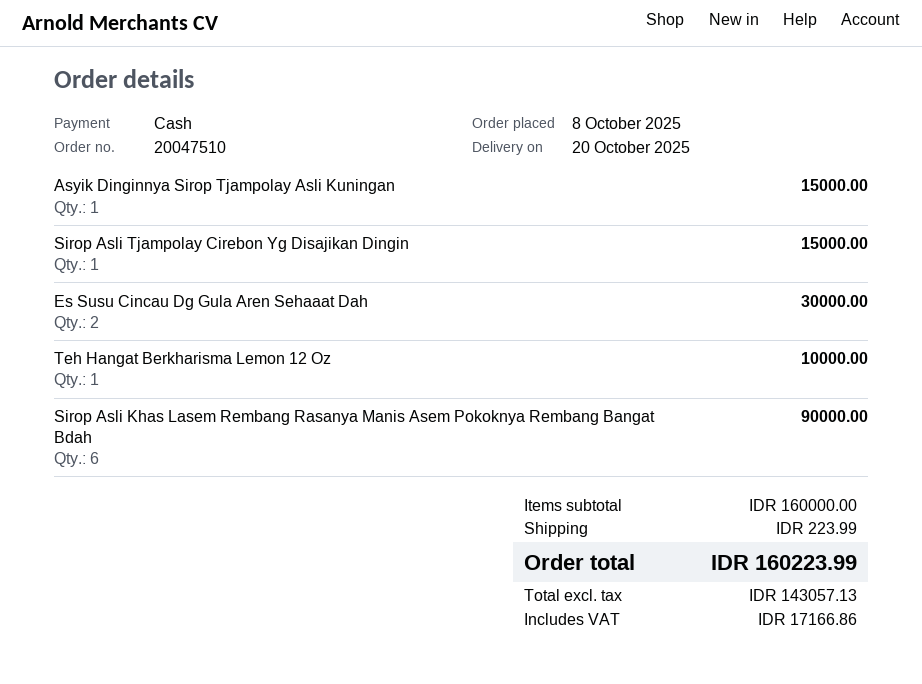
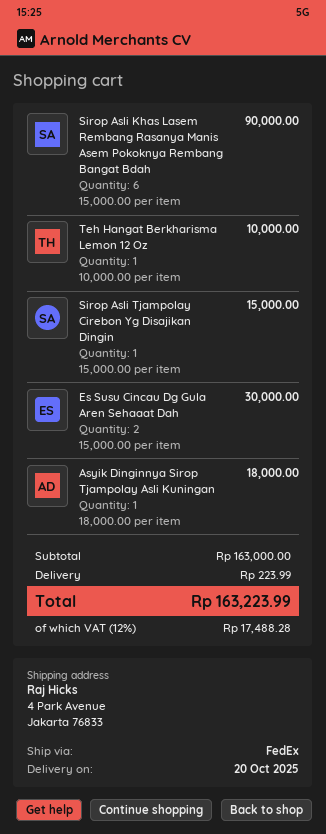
Asyik Dinginnya Sirop Tjampolay Asli Kuningan: 1 for 15000.00 -> 1 for 18000.00
subtotal: 160000.00 -> 163000.00
tax: 17166.86 -> 17488.28
total: 160223.99 -> 163223.99

